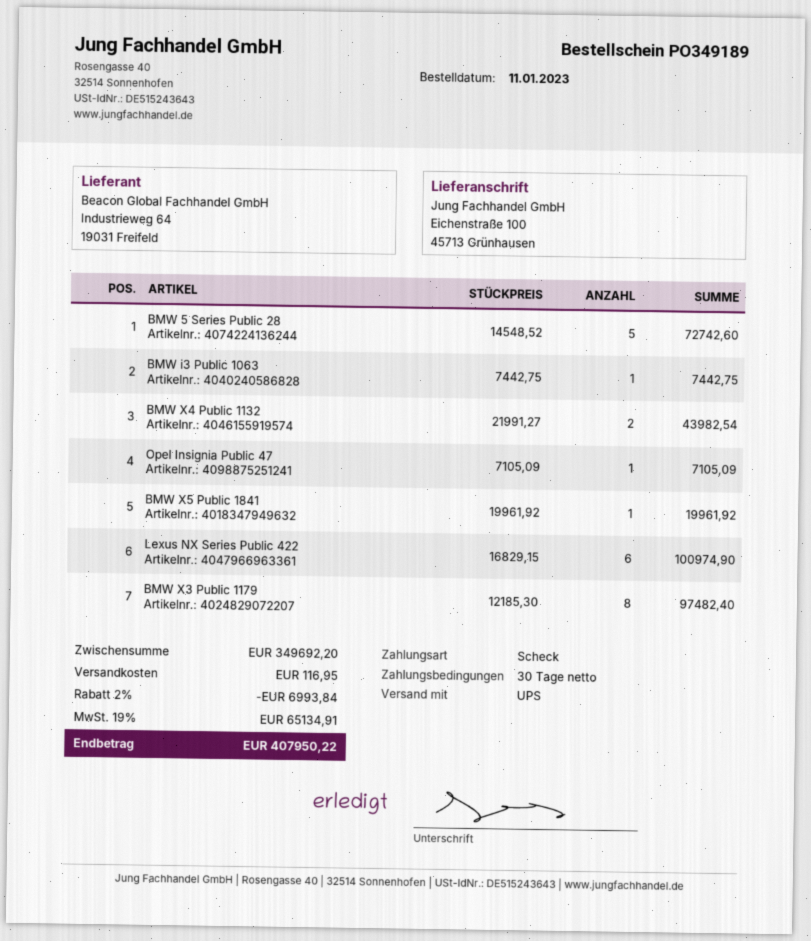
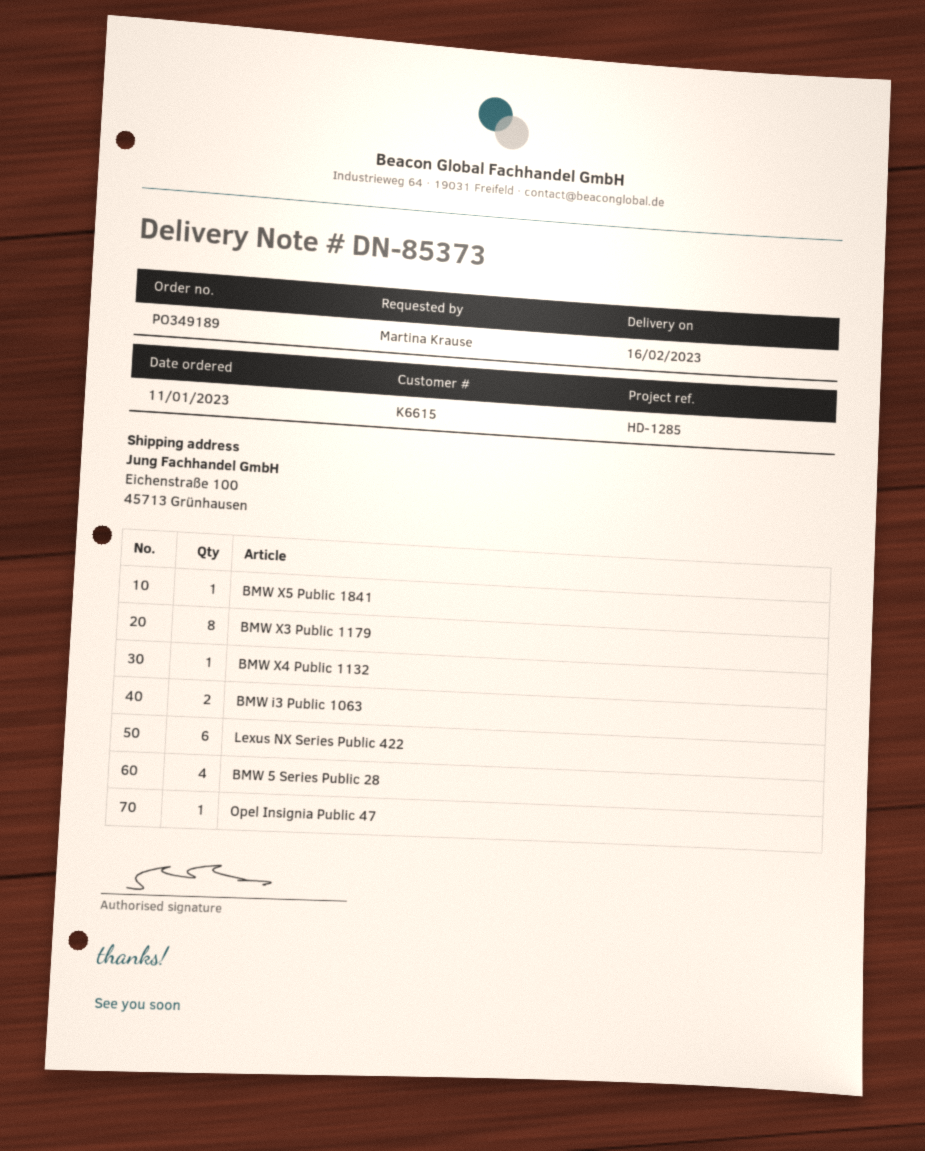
BMW 5 Series Public 28: 5 -> 4
BMW i3 Public 1063: 1 -> 2
BMW X4 Public 1132: 2 -> 1

